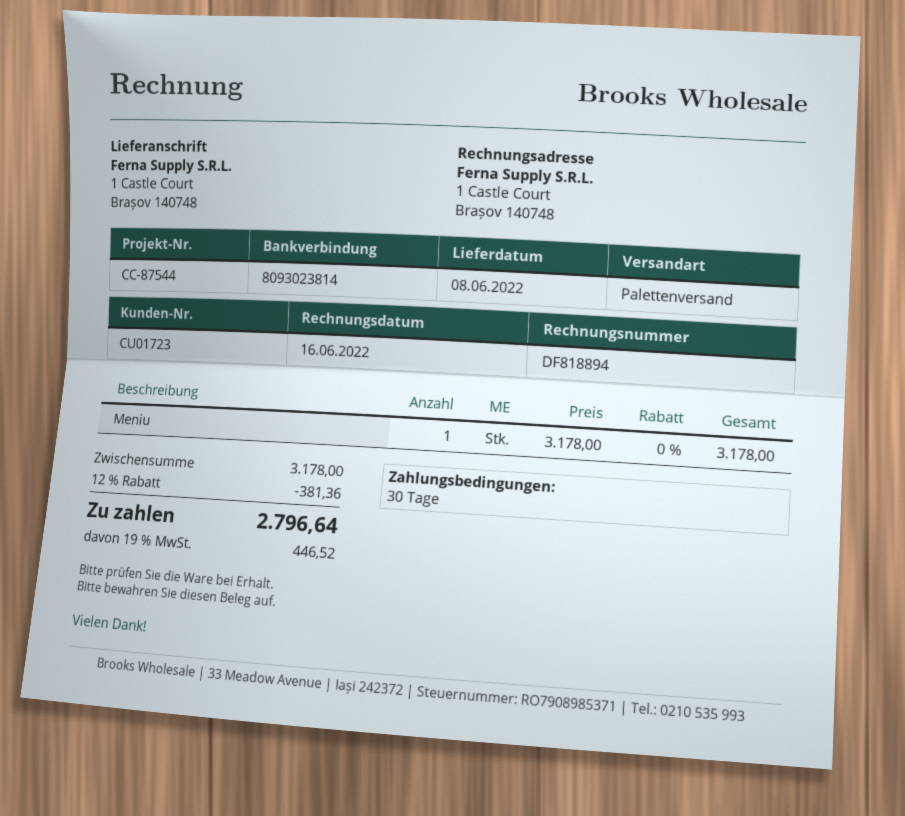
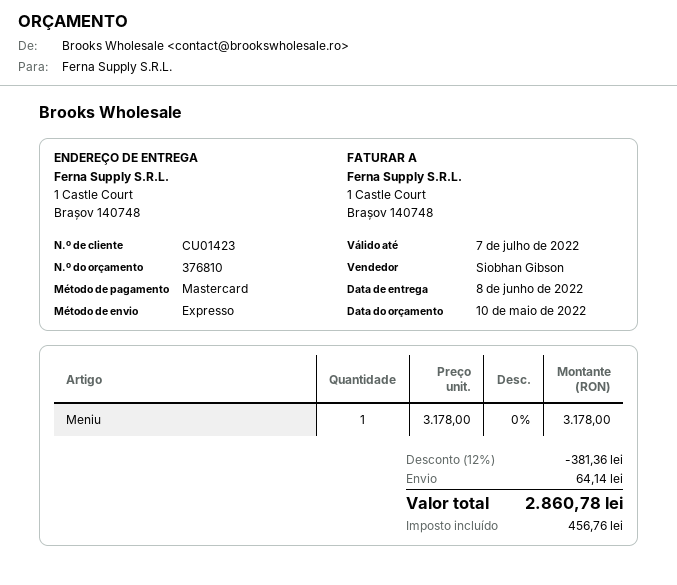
customer number: CU01723 -> CU01423
shipping method: pallet freight -> express
shipping: none -> 64.14
tax: 446.52 -> 456.76
total: 2796.64 -> 2860.78

